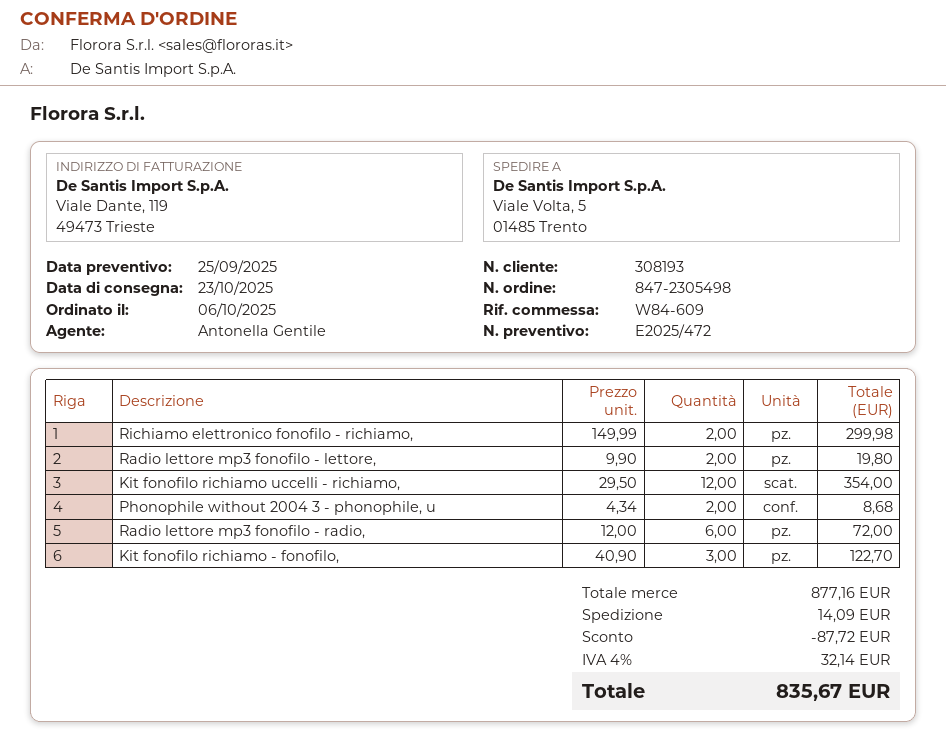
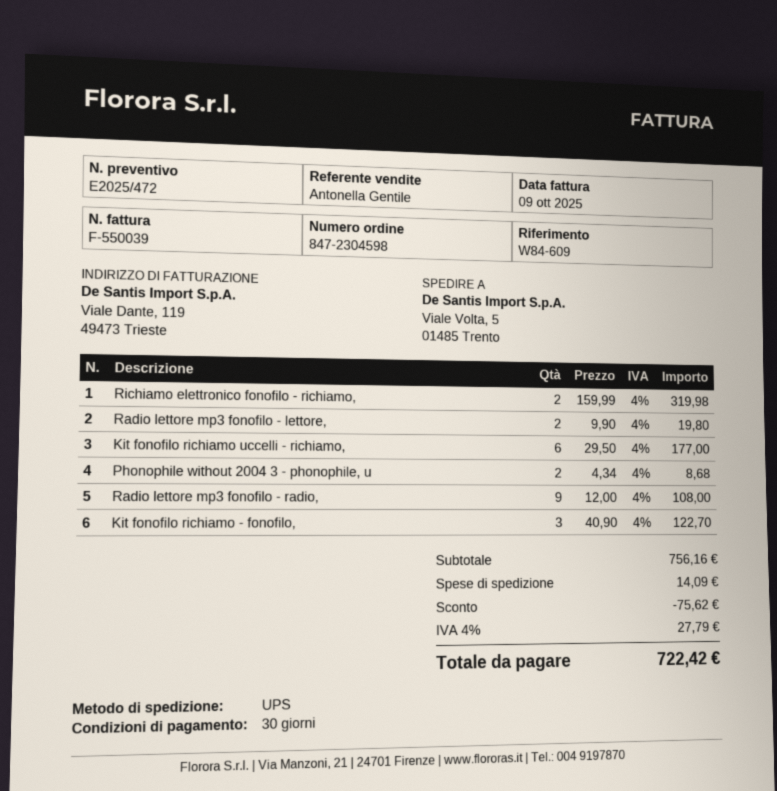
order number: 847-2305498 -> 847-2304598
Richiamo elettronico fonofilo - richiamo,: 2 x 149.99 = 299.98 -> 2 x 159.99 = 319.98
Kit fonofilo richiamo uccelli - richiamo,: 12 x 29.50 = 354.00 -> 6 x 29.50 = 177.00
Radio lettore mp3 fonofilo - radio,: 6 x 12.00 = 72.00 -> 9 x 12.00 = 108.00
subtotal: 877.16 -> 756.16
discount: 87.72 -> 75.62
tax: 4% = 32.14 -> 4% = 27.79
total: 835.67 -> 722.42

